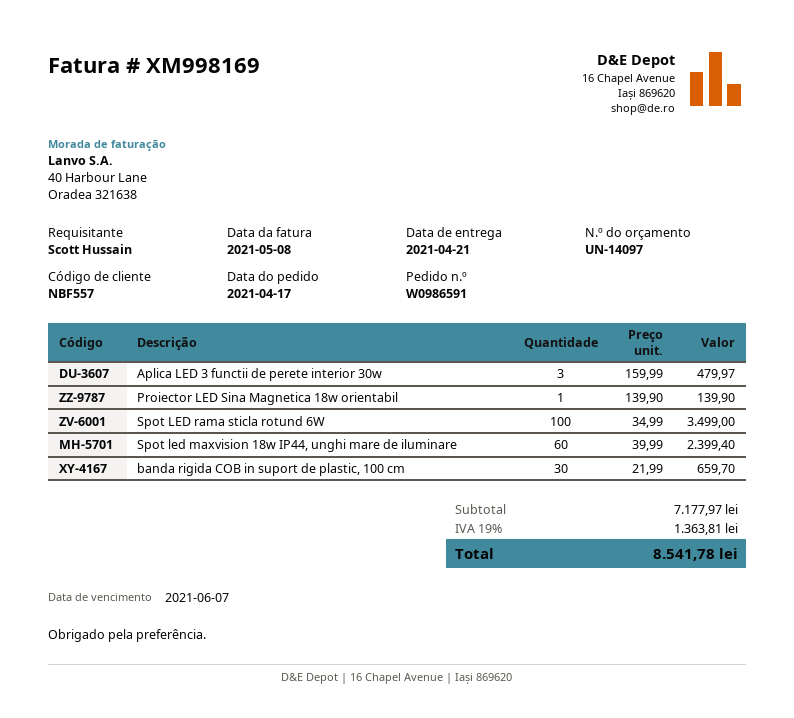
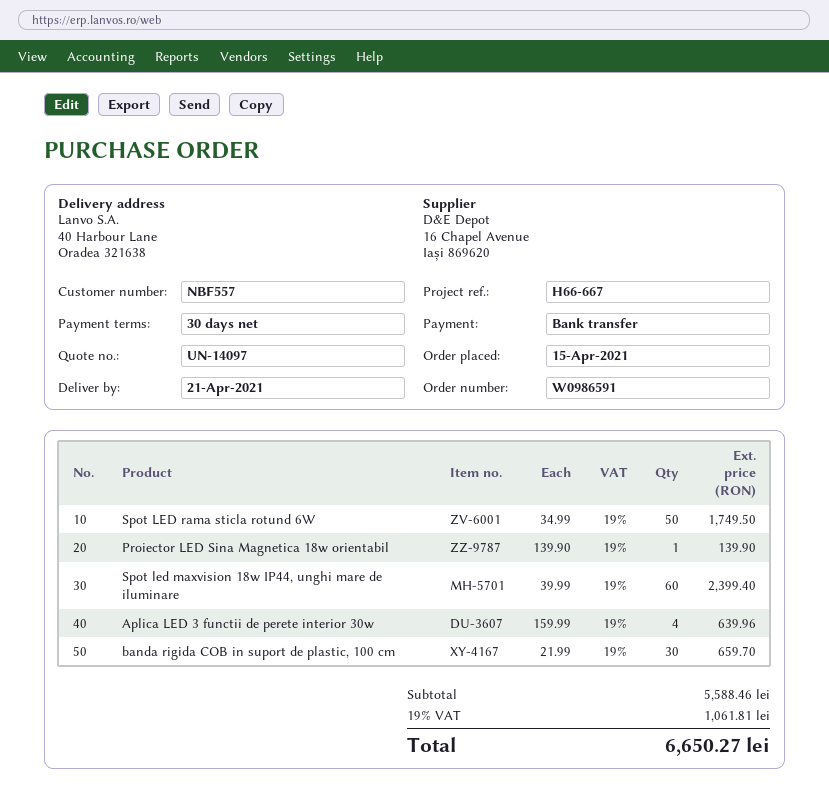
order date: 2021-04-17 -> 2021-04-15
Aplica LED 3 functii de perete interior 30w: 3 x 159.99 = 479.97 -> 4 x 159.99 = 639.96
Spot LED rama sticla rotund 6W: 100 x 34.99 = 3499.00 -> 50 x 34.99 = 1749.50
subtotal: 7177.97 -> 5588.46
tax: 19% = 1363.81 -> 19% = 1061.81
total: 8541.78 -> 6650.27

